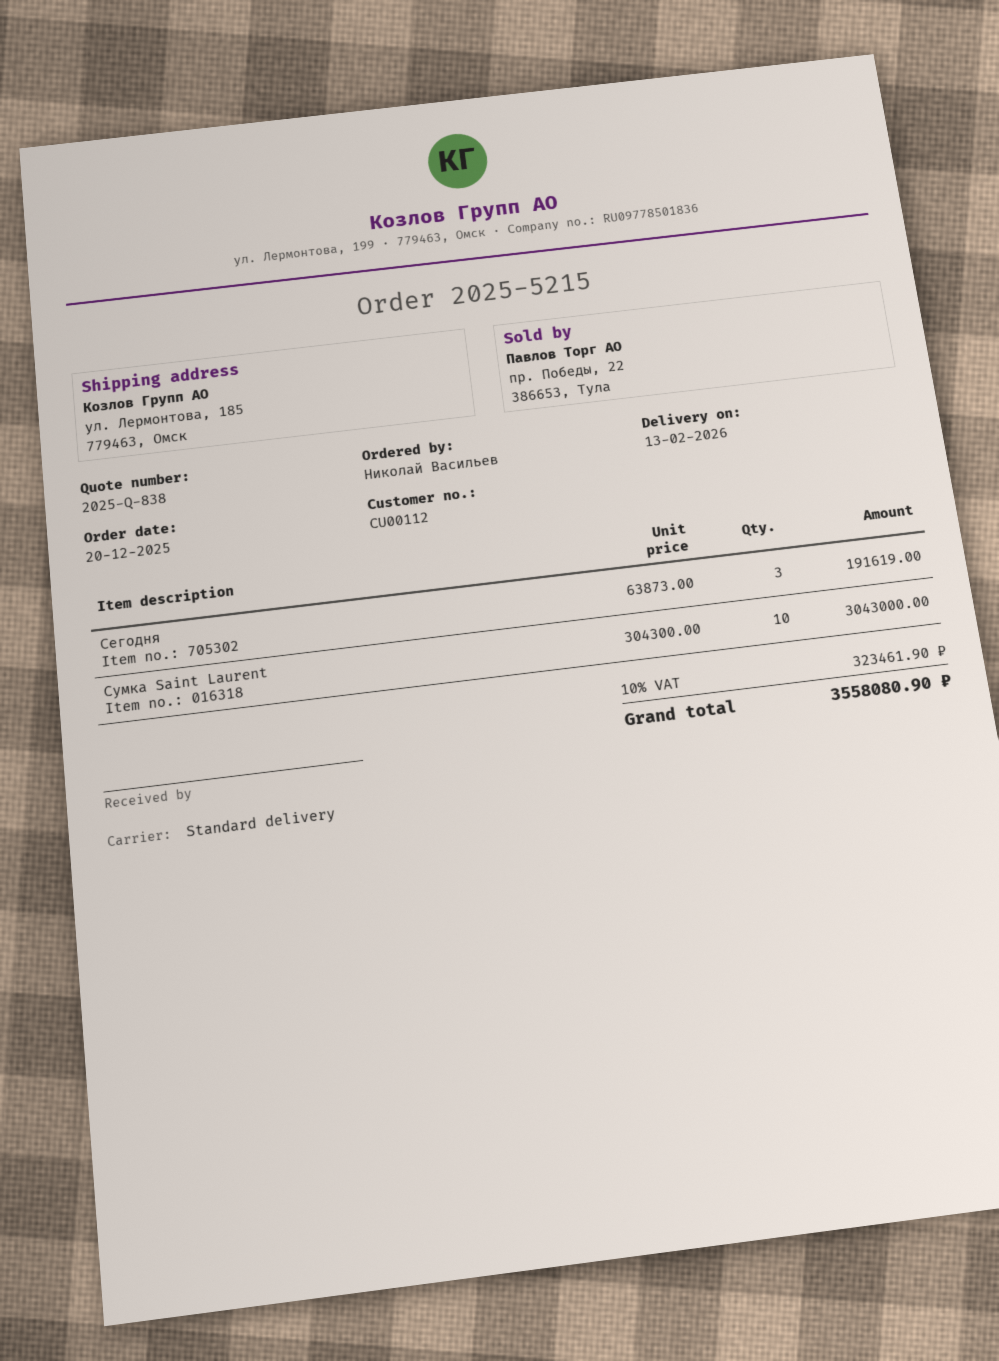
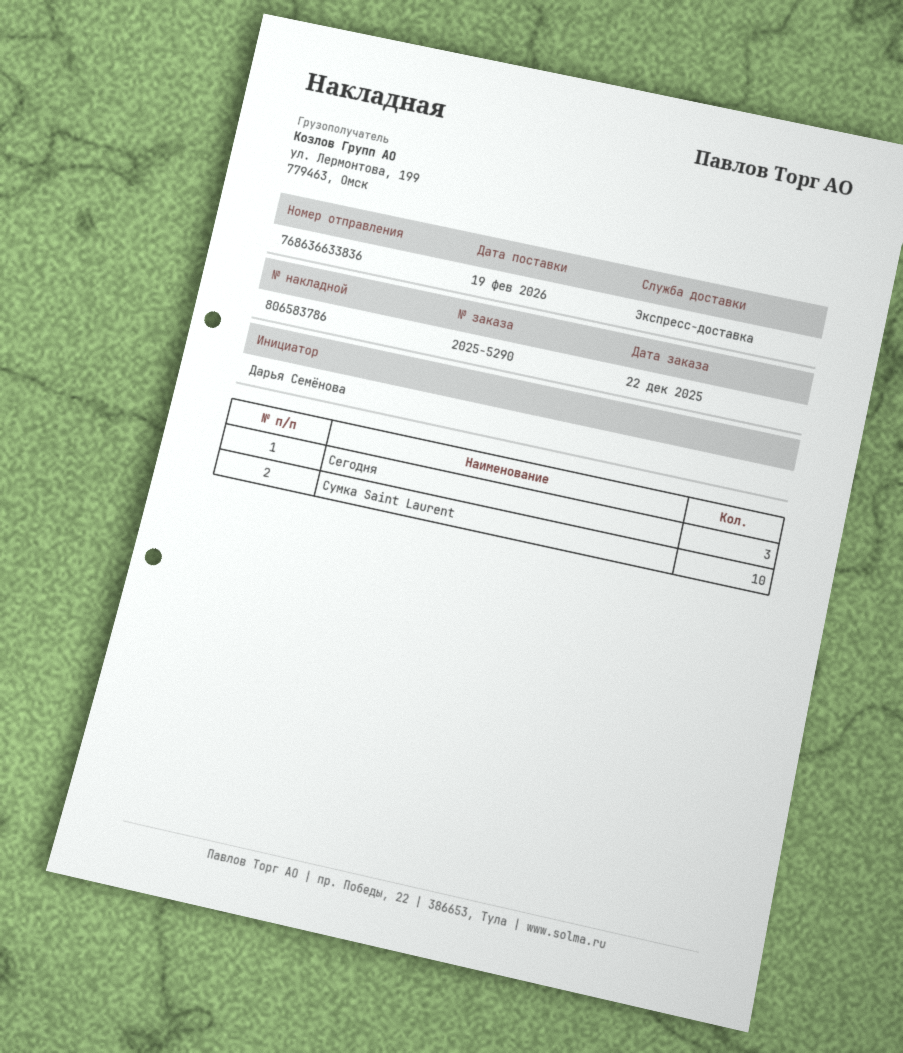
order number: 2025-5215 -> 2025-5290
order date: 2025-12-20 -> 2025-12-22
delivery date: 2026-02-13 -> 2026-02-19
ordered by: Николай Васильев -> Дарья Семёнова
shipping method: standard -> express
ship to: ул. Лермонтова, 185, 779463, Омск -> ул. Лермонтова, 199, 779463, Омск

